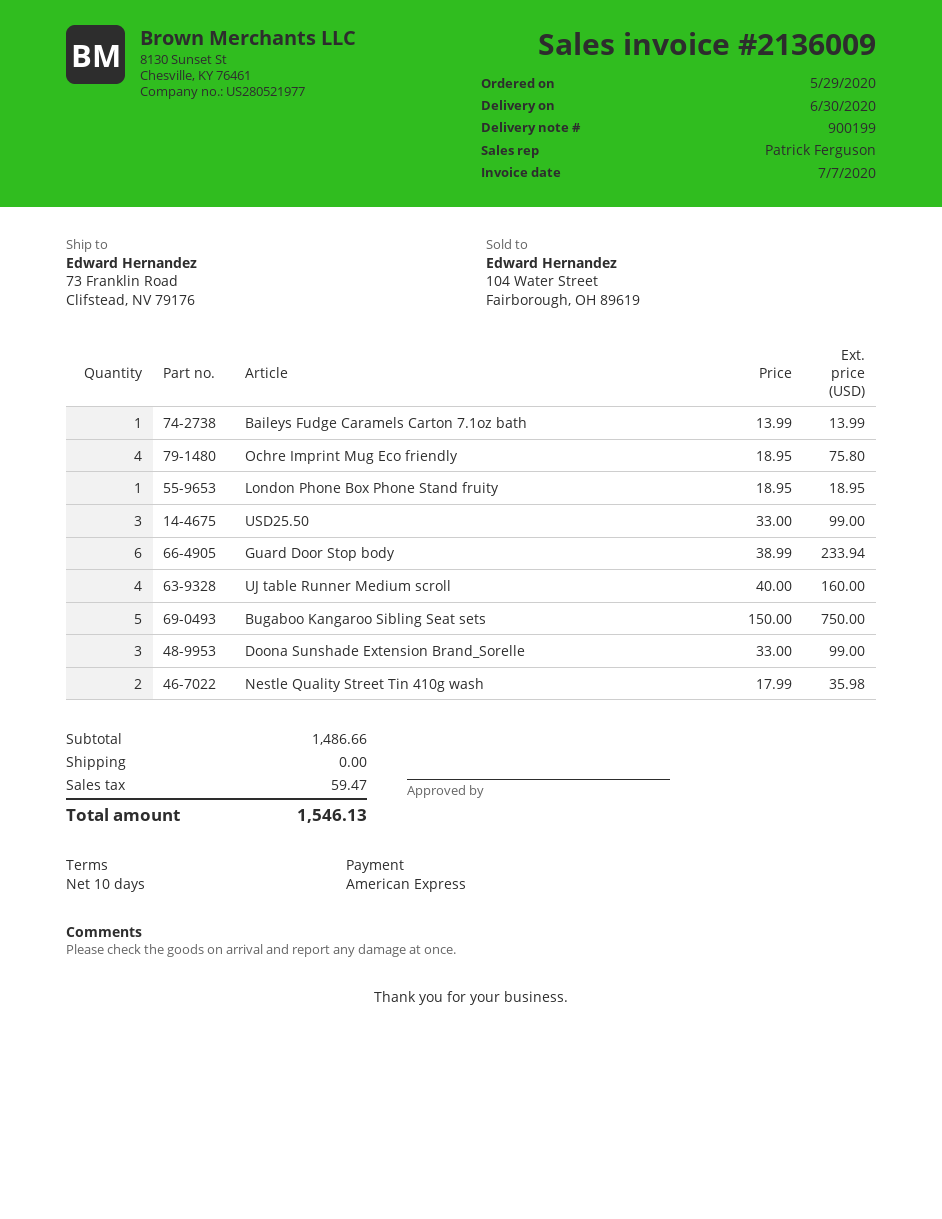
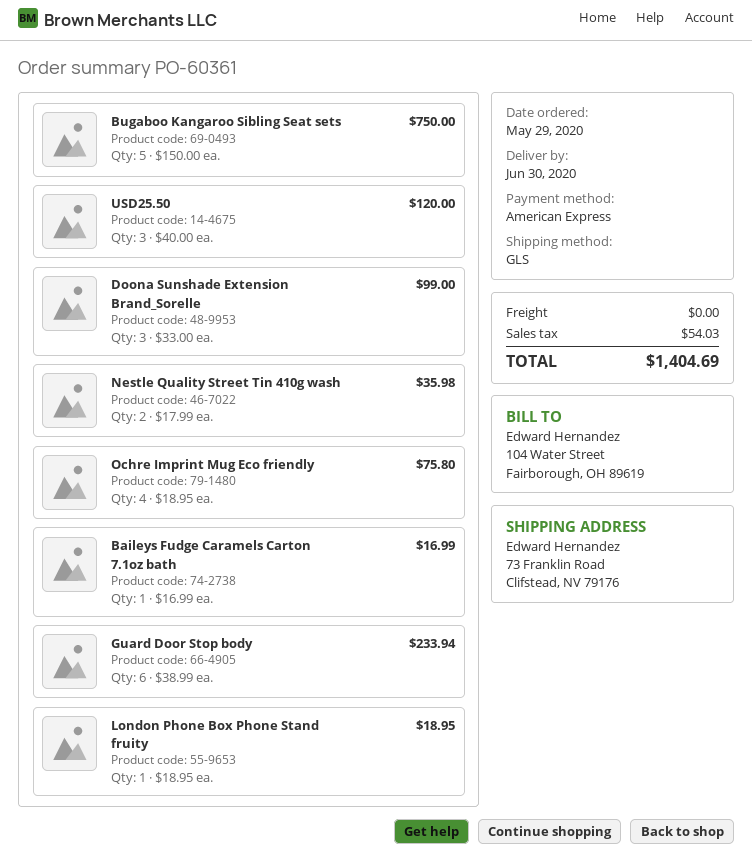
Baileys Fudge Caramels Carton 7.1oz bath: 1 x 13.99 = 13.99 -> 1 x 16.99 = 16.99
USD25.50: 3 x 33.00 = 99.00 -> 3 x 40.00 = 120.00
UJ table Runner Medium scroll: 4 x 40.00 = 160.00 -> none
tax: 59.47 -> 54.03
total: 1546.13 -> 1404.69

